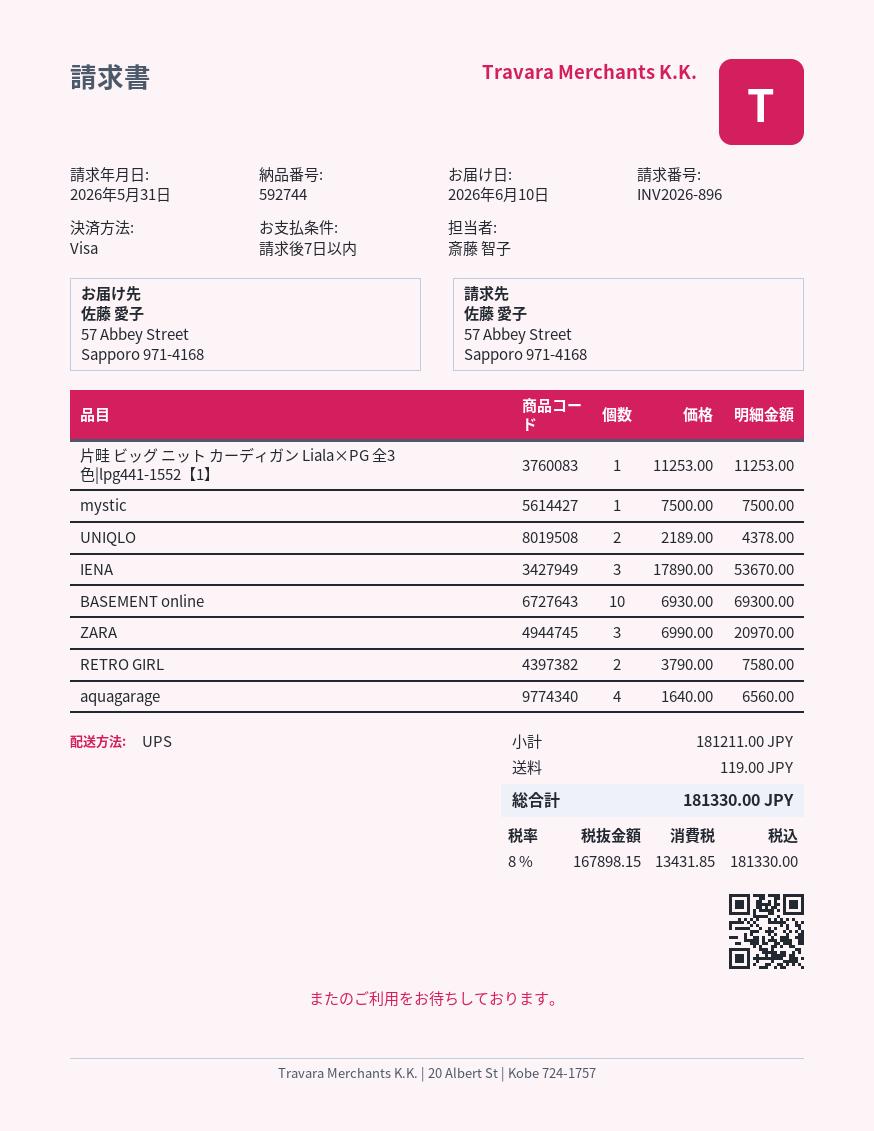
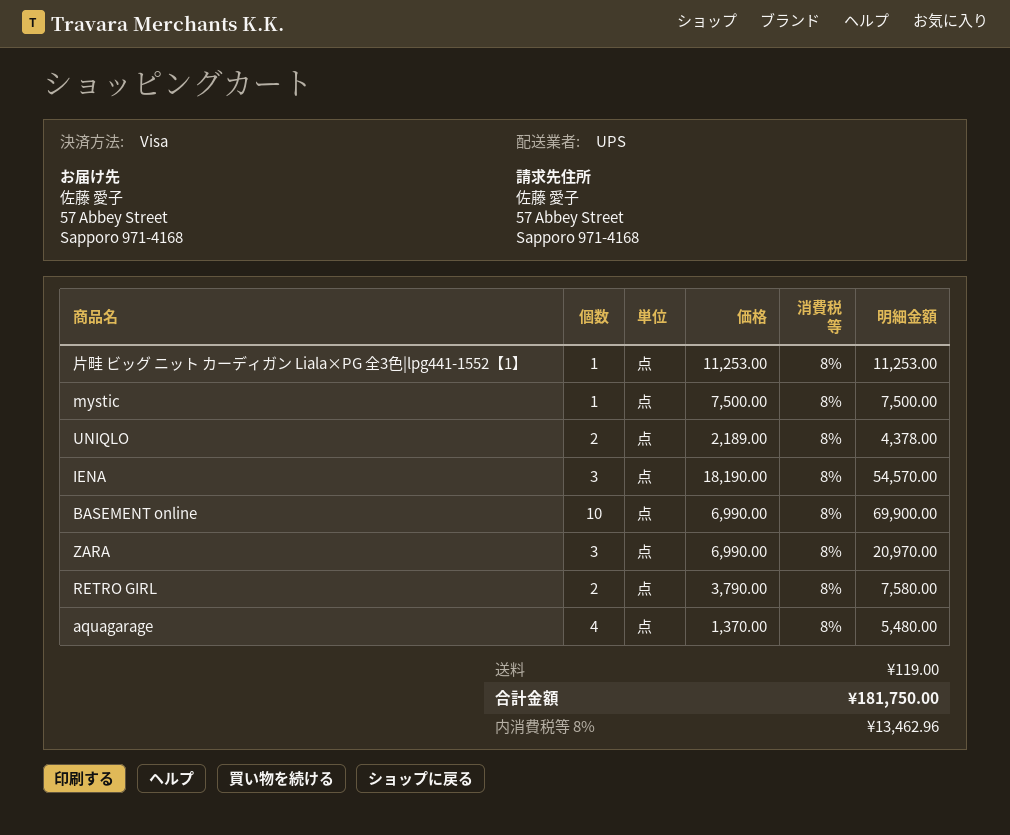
IENA: 3 x 17890.00 = 53670.00 -> 3 x 18190.00 = 54570.00
BASEMENT online: 10 x 6930.00 = 69300.00 -> 10 x 6990.00 = 69900.00
aquagarage: 4 x 1640.00 = 6560.00 -> 4 x 1370.00 = 5480.00
tax: 8% = 13431.85 -> 8% = 13462.96
total: 181330.00 -> 181750.00

